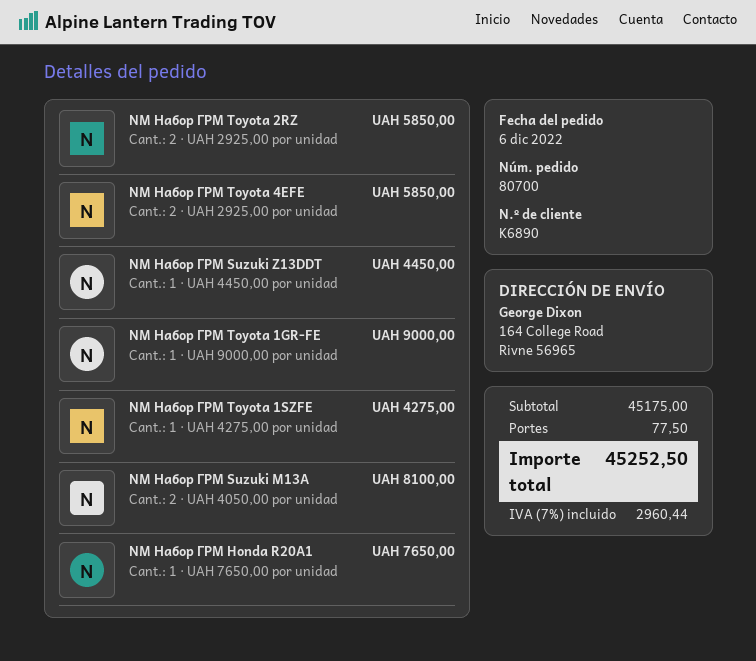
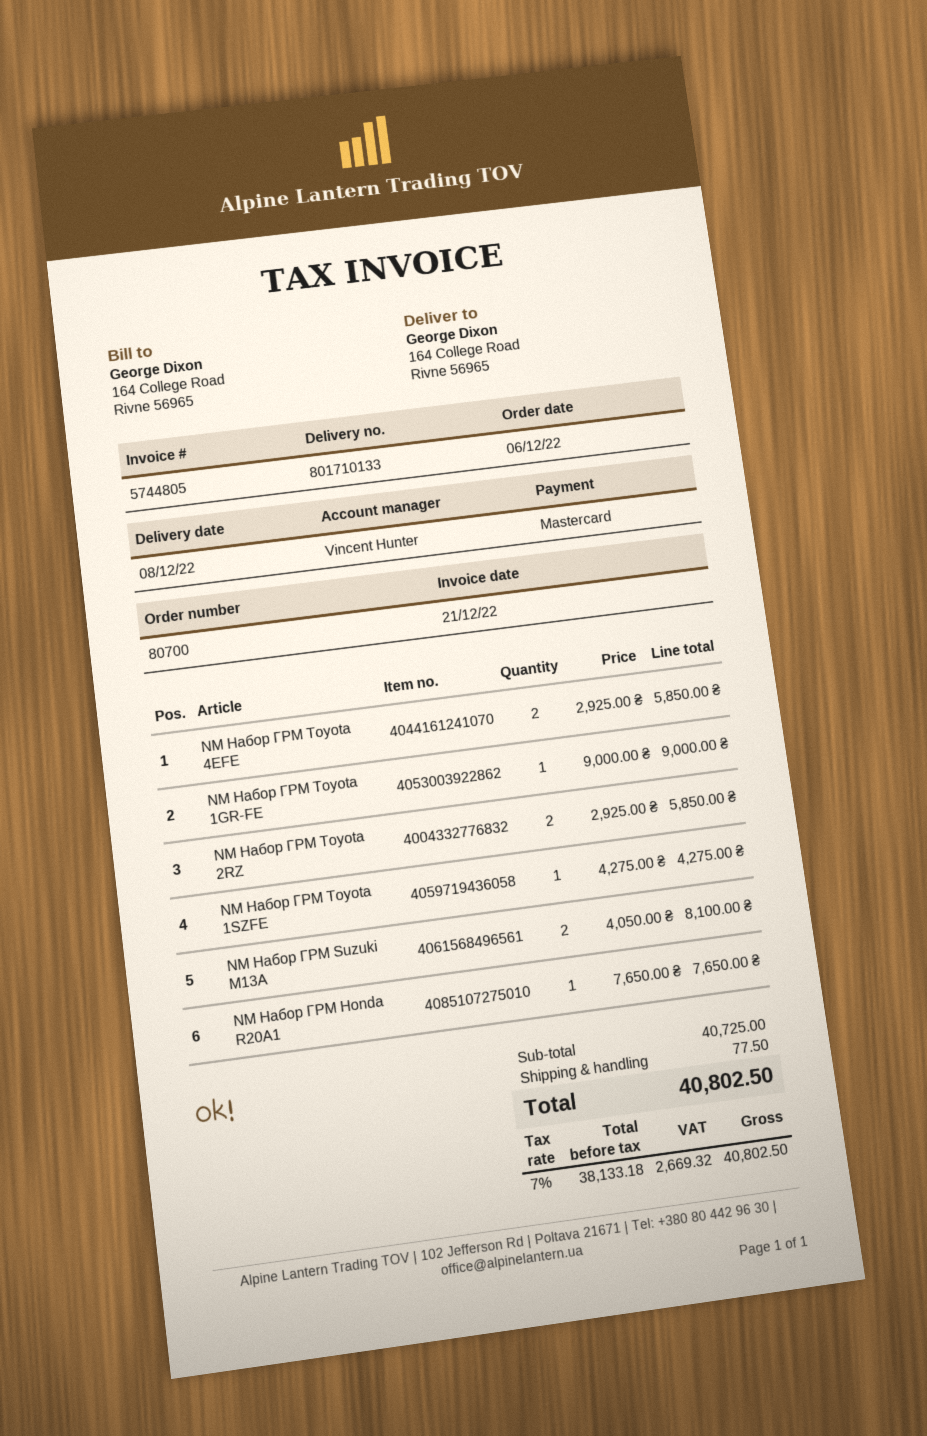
NM Набор ГРМ Suzuki Z13DDT: 1 x 4450.00 = 4450.00 -> none
subtotal: 45175.00 -> 40725.00
tax: 7% = 2960.44 -> 7% = 2669.32
total: 45252.50 -> 40802.50

